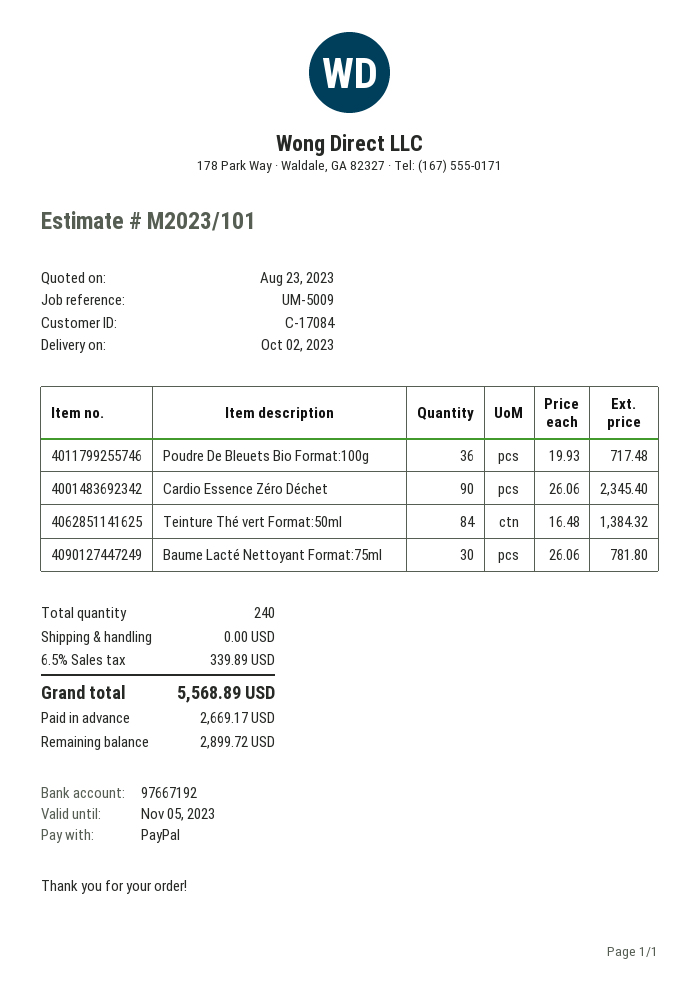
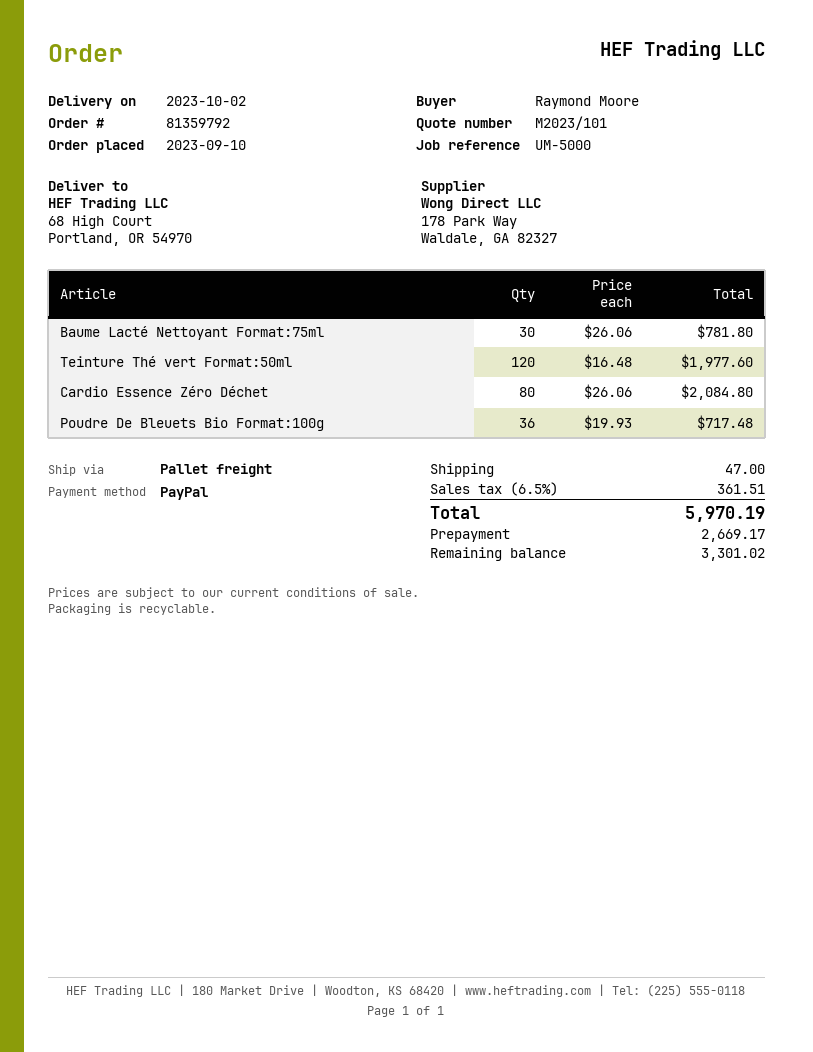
reference: UM-5009 -> UM-5000
Cardio Essence Zéro Déchet: 90 x 26.06 = 2345.40 -> 80 x 26.06 = 2084.80
Teinture Thé vert Format:50ml: 84 x 16.48 = 1384.32 -> 120 x 16.48 = 1977.60
shipping: 0.00 -> 47.00
tax: 6.5% = 339.89 -> 6.5% = 361.51
total: 5568.89 -> 5970.19
balance: 2899.72 -> 3301.02

